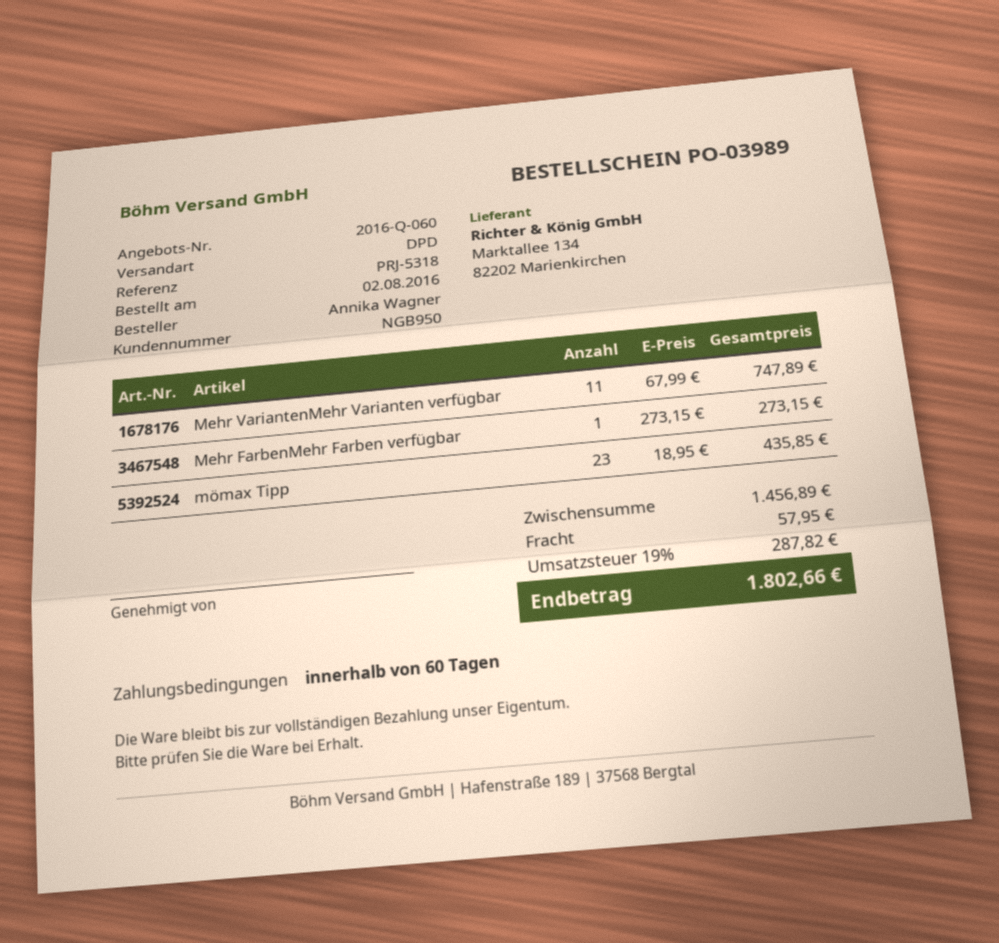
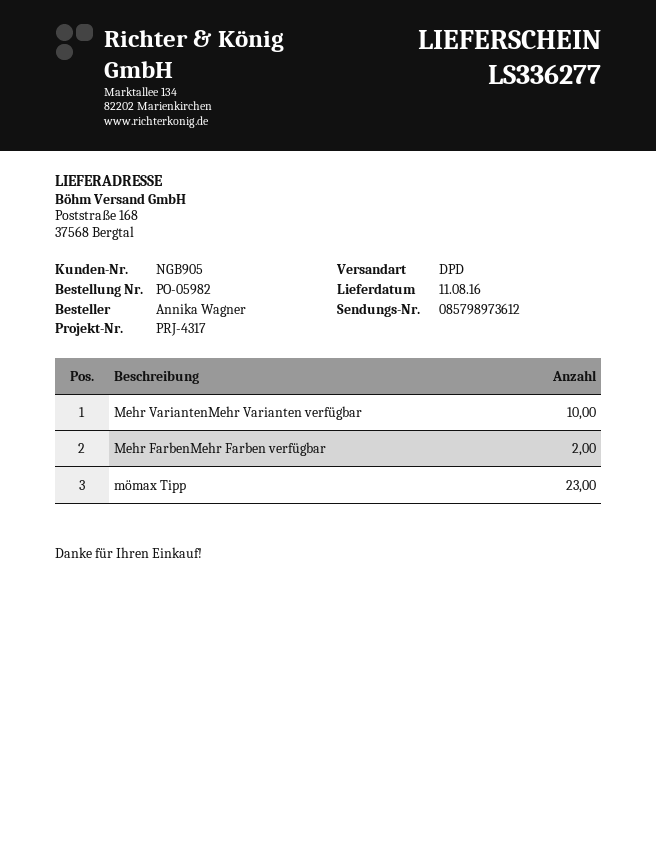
order number: PO-03989 -> PO-05982
customer number: NGB950 -> NGB905
reference: PRJ-5318 -> PRJ-4317
Mehr VariantenMehr Varianten verfügbar: 11 -> 10
Mehr FarbenMehr Farben verfügbar: 1 -> 2

